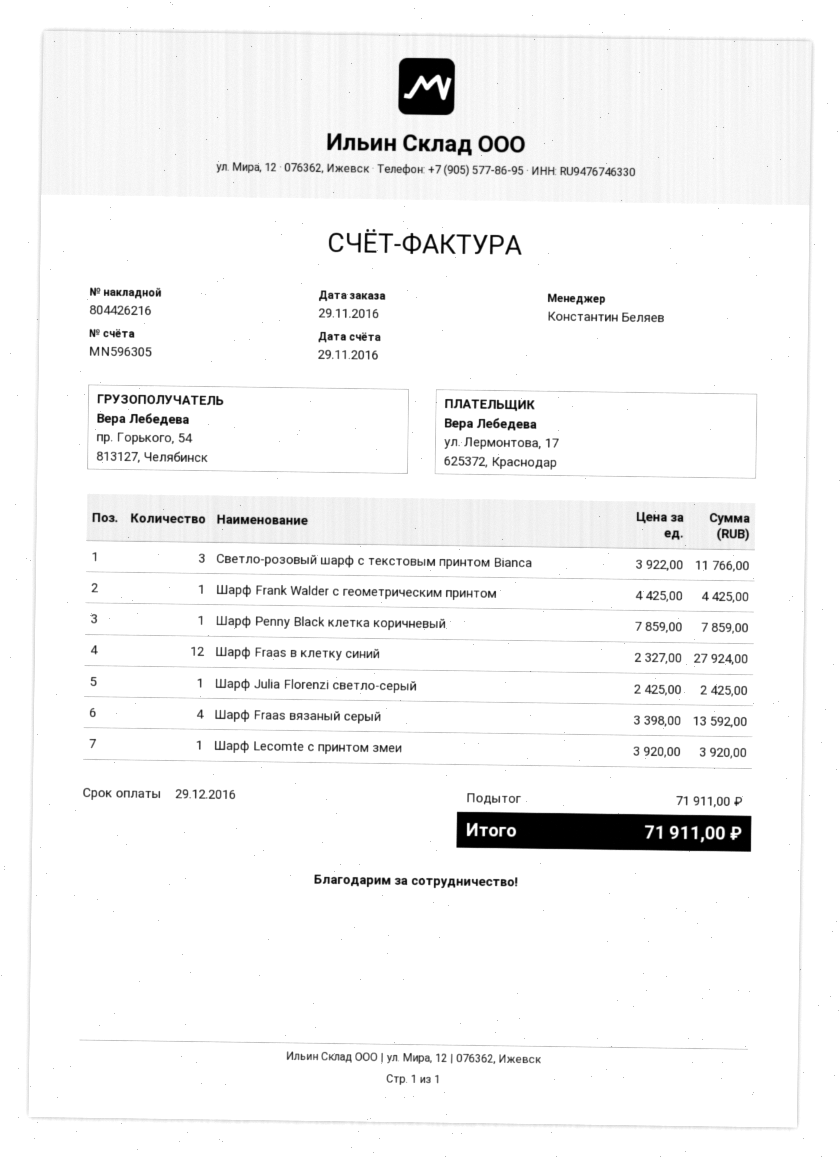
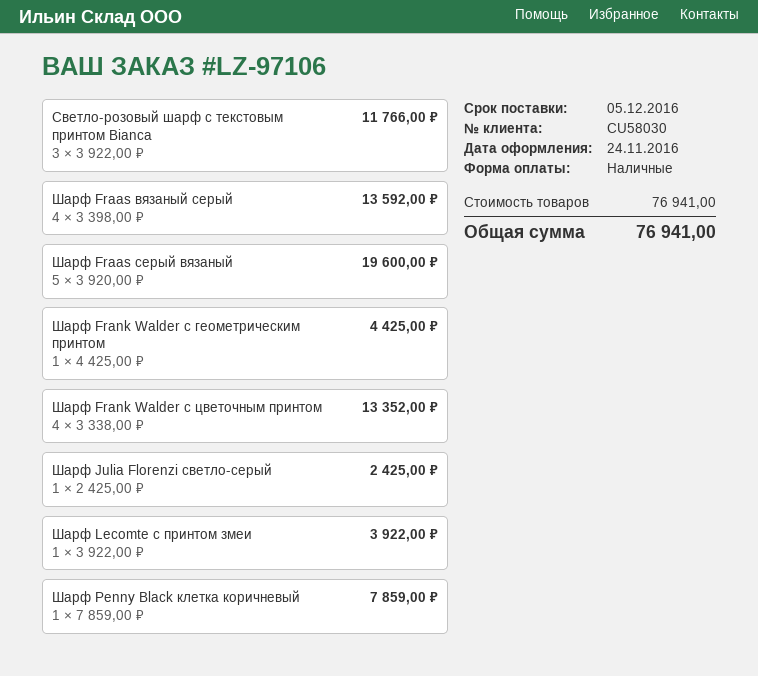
order date: 2016-11-29 -> 2016-11-24
Шарф Fraas в клетку синий: 12 x 2327.00 = 27924.00 -> none
Шарф Lecomte с принтом змеи: 1 x 3920.00 = 3920.00 -> 1 x 3922.00 = 3922.00
Шарф Fraas серый вязаный: none -> 5 x 3920.00 = 19600.00
Шарф Frank Walder с цветочным принтом: none -> 4 x 3338.00 = 13352.00
subtotal: 71911.00 -> 76941.00
total: 71911.00 -> 76941.00

